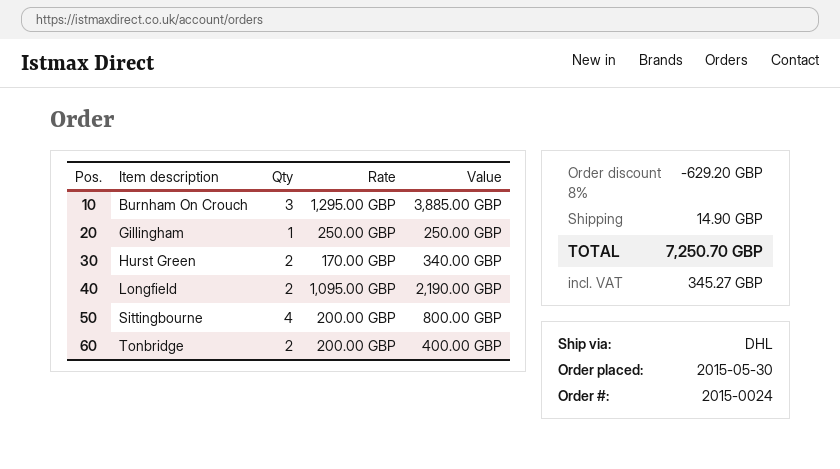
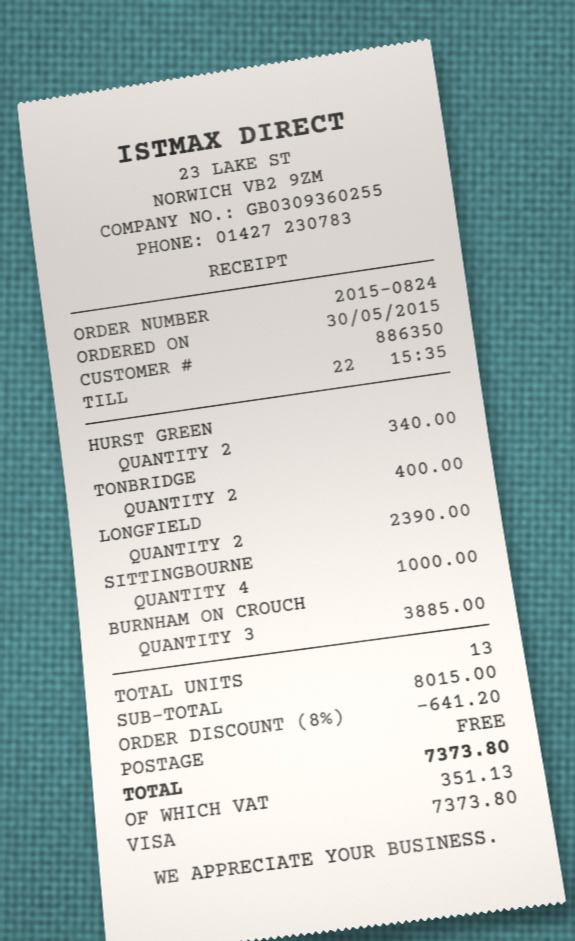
order number: 2015-0024 -> 2015-0824
Gillingham: 1 for 250.00 -> none
Longfield: 2 for 2190.00 -> 2 for 2390.00
Sittingbourne: 4 for 800.00 -> 4 for 1000.00
discount: 8% = 629.20 -> 8% = 641.20
shipping: 14.90 -> 0.00
tax: 345.27 -> 351.13
total: 7250.70 -> 7373.80

